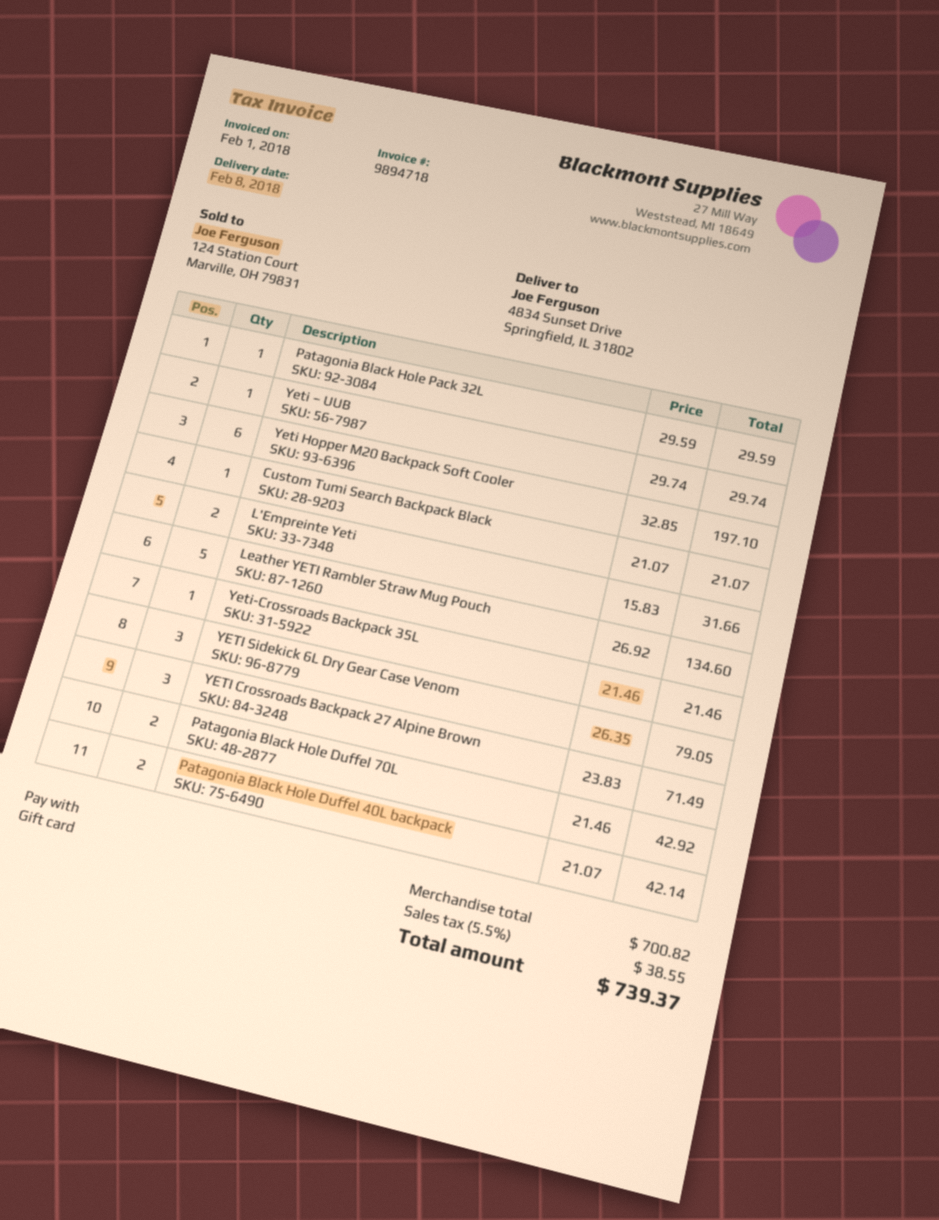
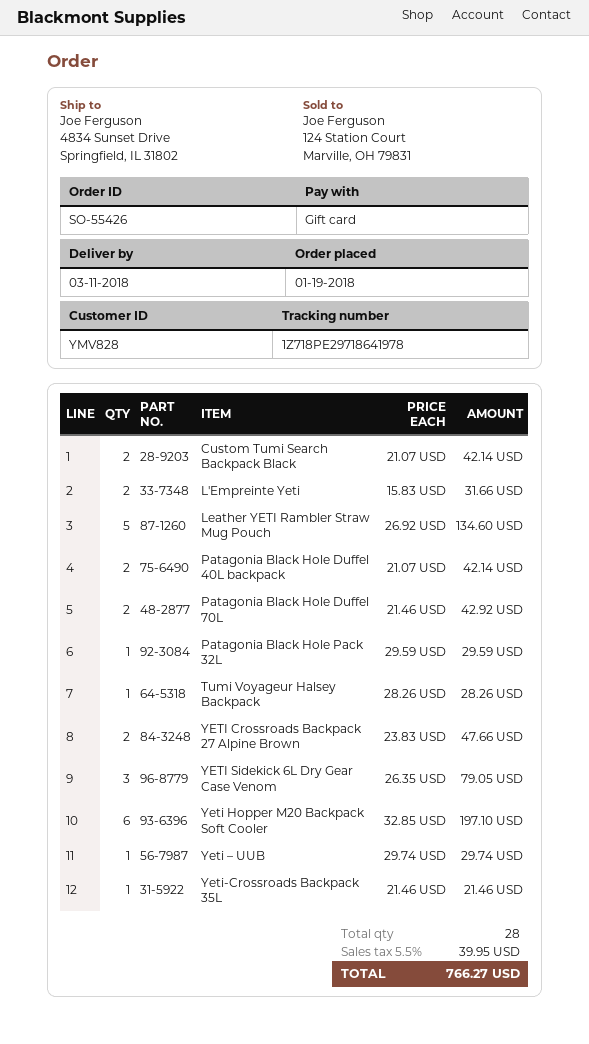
delivery date: 2018-02-08 -> 2018-03-11
Custom Tumi Search Backpack Black: 1 x 21.07 = 21.07 -> 2 x 21.07 = 42.14
YETI Crossroads Backpack 27 Alpine Brown: 3 x 23.83 = 71.49 -> 2 x 23.83 = 47.66
Tumi Voyageur Halsey Backpack: none -> 1 x 28.26 = 28.26
tax: 5.5% = 38.55 -> 5.5% = 39.95
total: 739.37 -> 766.27

